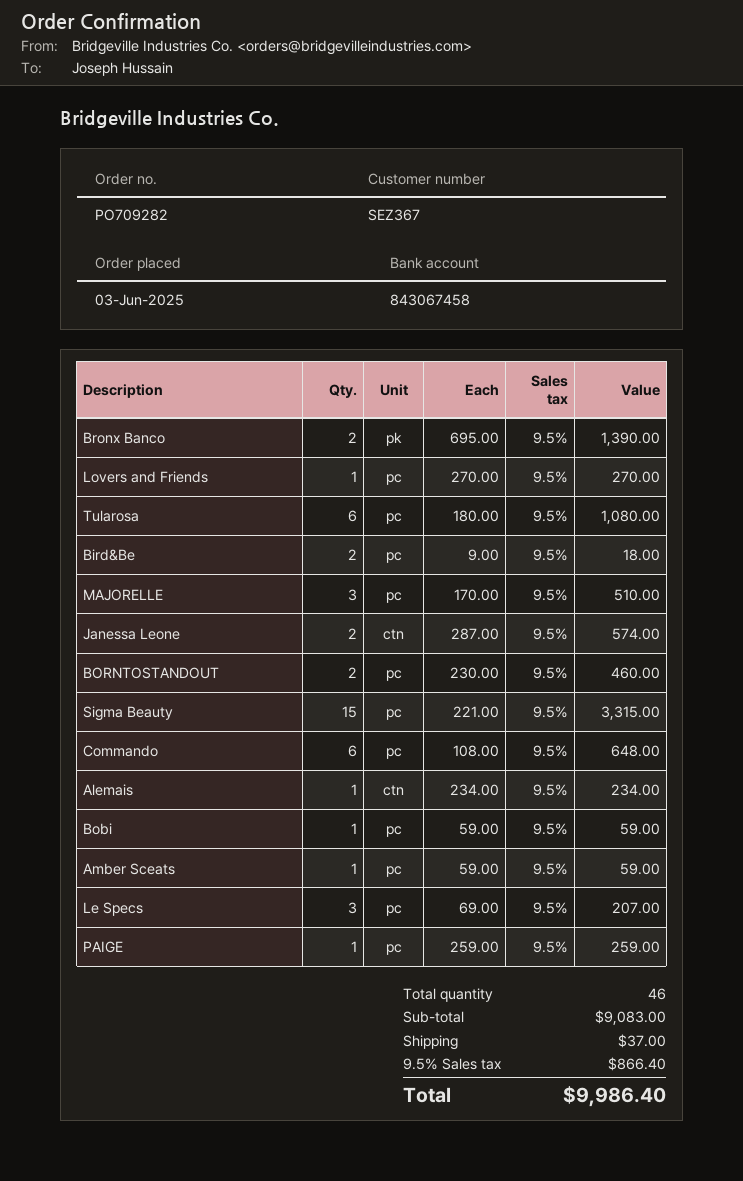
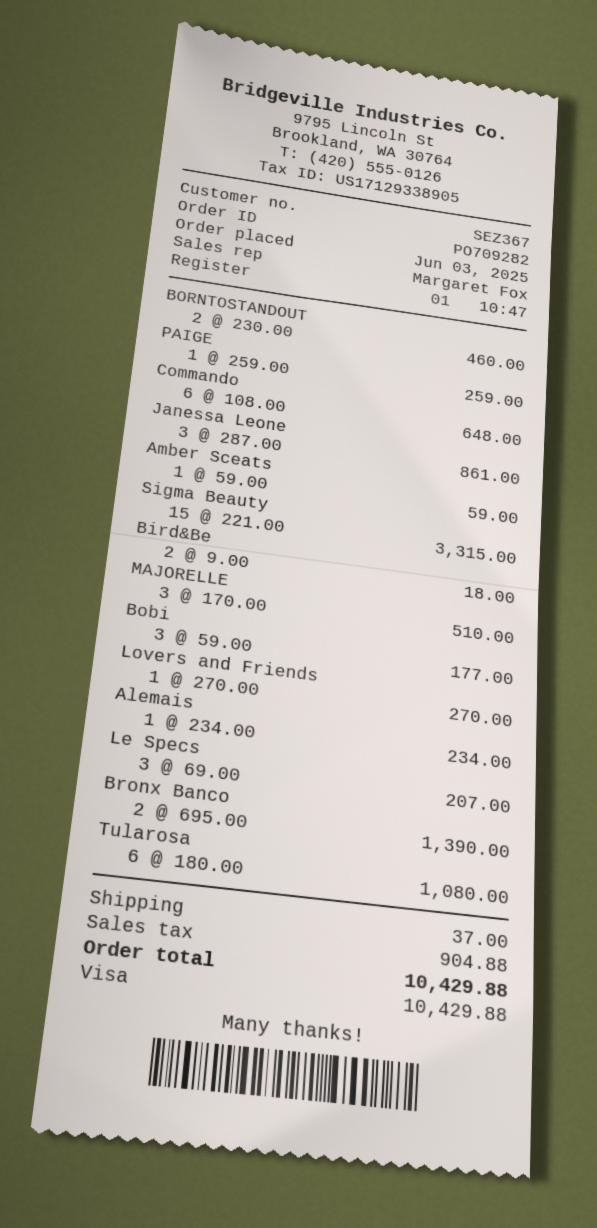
Janessa Leone: 2 x 287.00 = 574.00 -> 3 x 287.00 = 861.00
Bobi: 1 x 59.00 = 59.00 -> 3 x 59.00 = 177.00
tax: 866.40 -> 904.88
total: 9986.40 -> 10429.88

